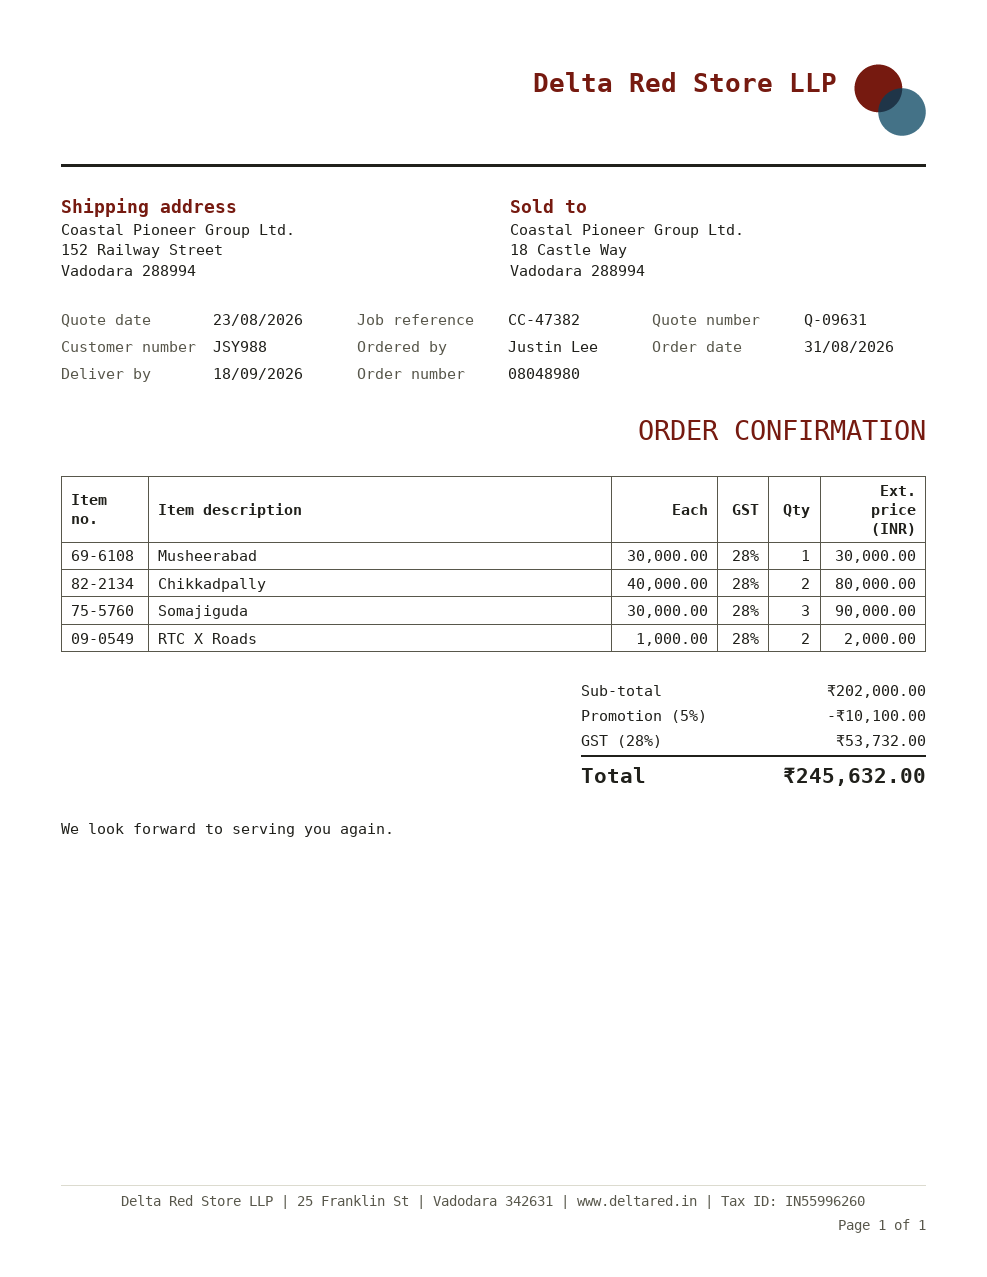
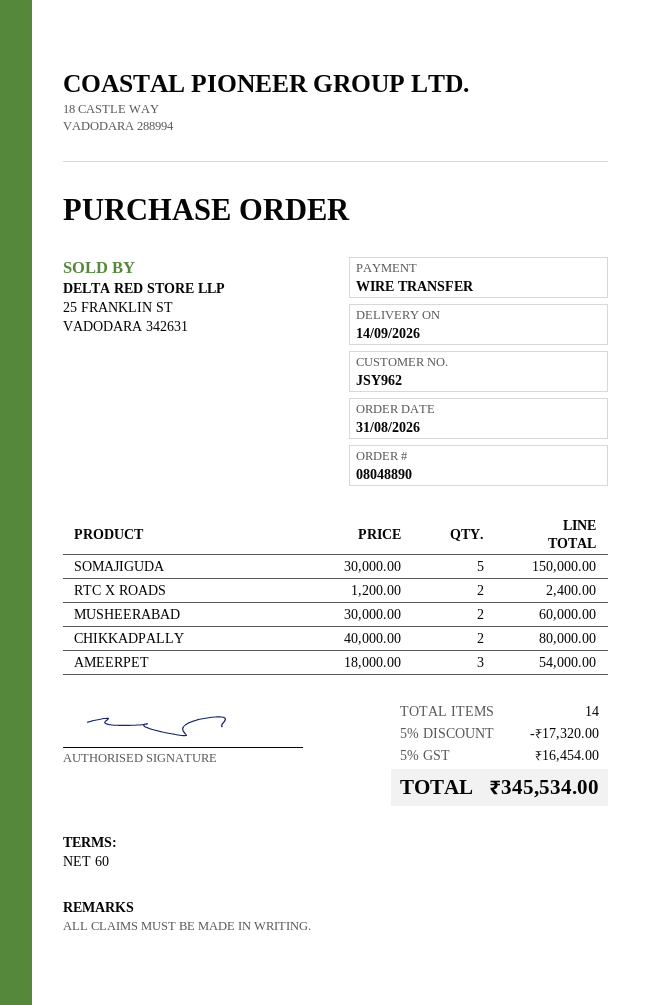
order number: 08048980 -> 08048890
delivery date: 2026-09-18 -> 2026-09-14
customer number: JSY988 -> JSY962
Musheerabad: 1 x 30000.00 = 30000.00 -> 2 x 30000.00 = 60000.00
Somajiguda: 3 x 30000.00 = 90000.00 -> 5 x 30000.00 = 150000.00
RTC X Roads: 2 x 1000.00 = 2000.00 -> 2 x 1200.00 = 2400.00
AMEERPET: none -> 3 x 18000.00 = 54000.00
discount: 5% = 10100.00 -> 5% = 17320.00
tax: 28% = 53732.00 -> 5% = 16454.00
total: 245632.00 -> 345534.00

